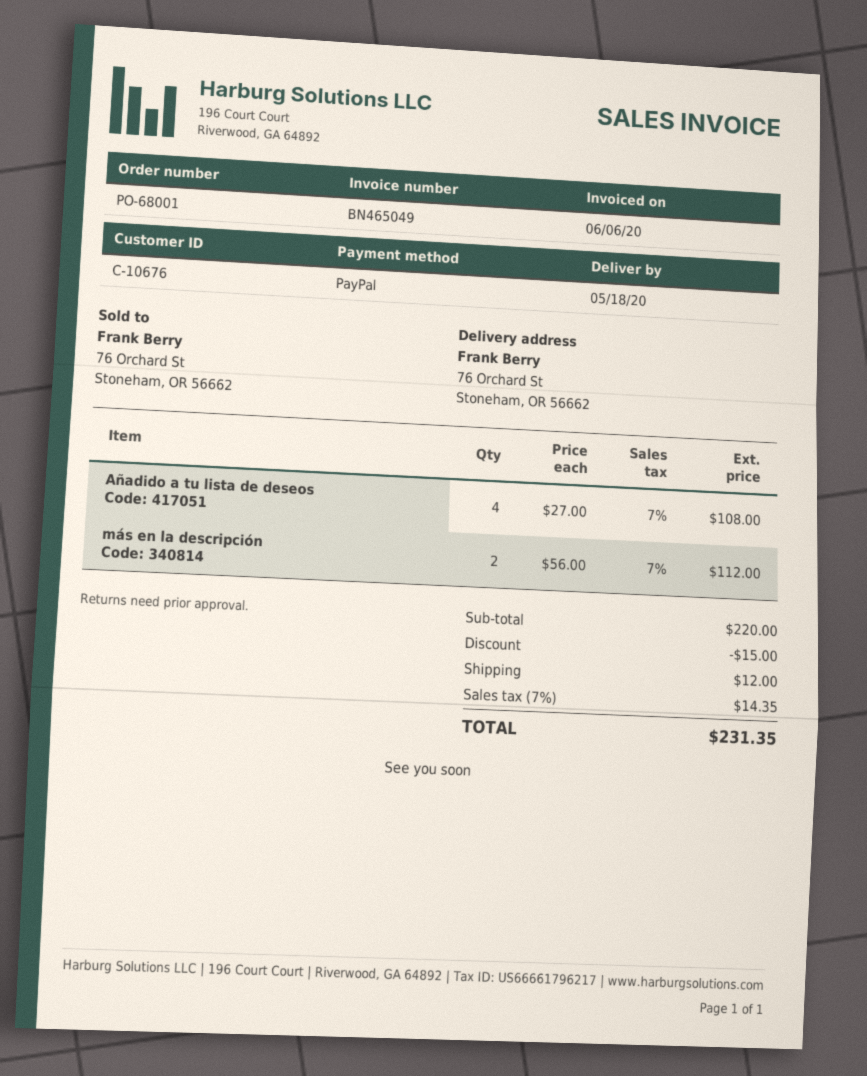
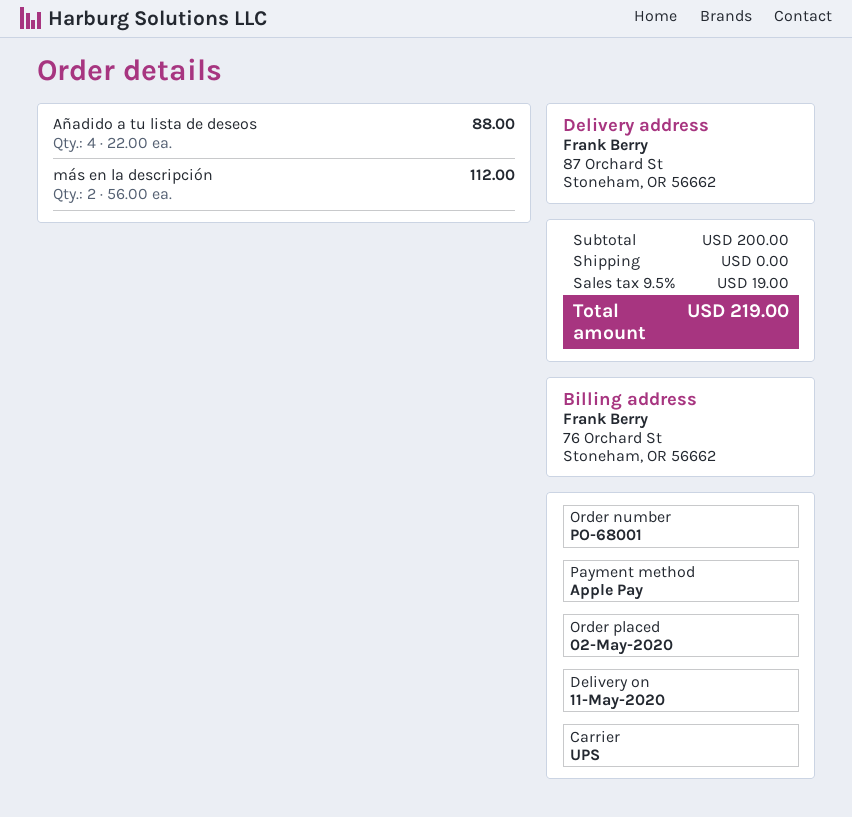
delivery date: 2020-05-18 -> 2020-05-11
payment method: PayPal -> Apple Pay
ship to: 76 Orchard St, Stoneham, OR 56662 -> 87 Orchard St, Stoneham, OR 56662
Añadido a tu lista de deseos: 4 x 27.00 = 108.00 -> 4 x 22.00 = 88.00
subtotal: 220.00 -> 200.00
discount: 15.00 -> none
shipping: 12.00 -> 0.00
tax: 7% = 14.35 -> 9.5% = 19.00
total: 231.35 -> 219.00

